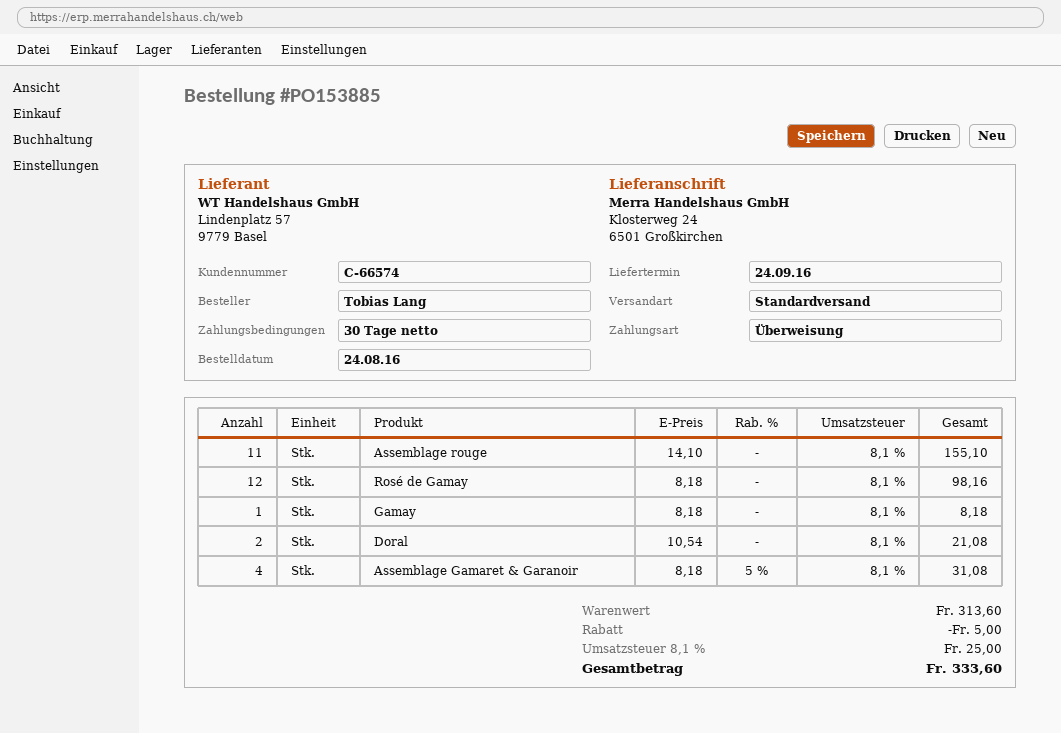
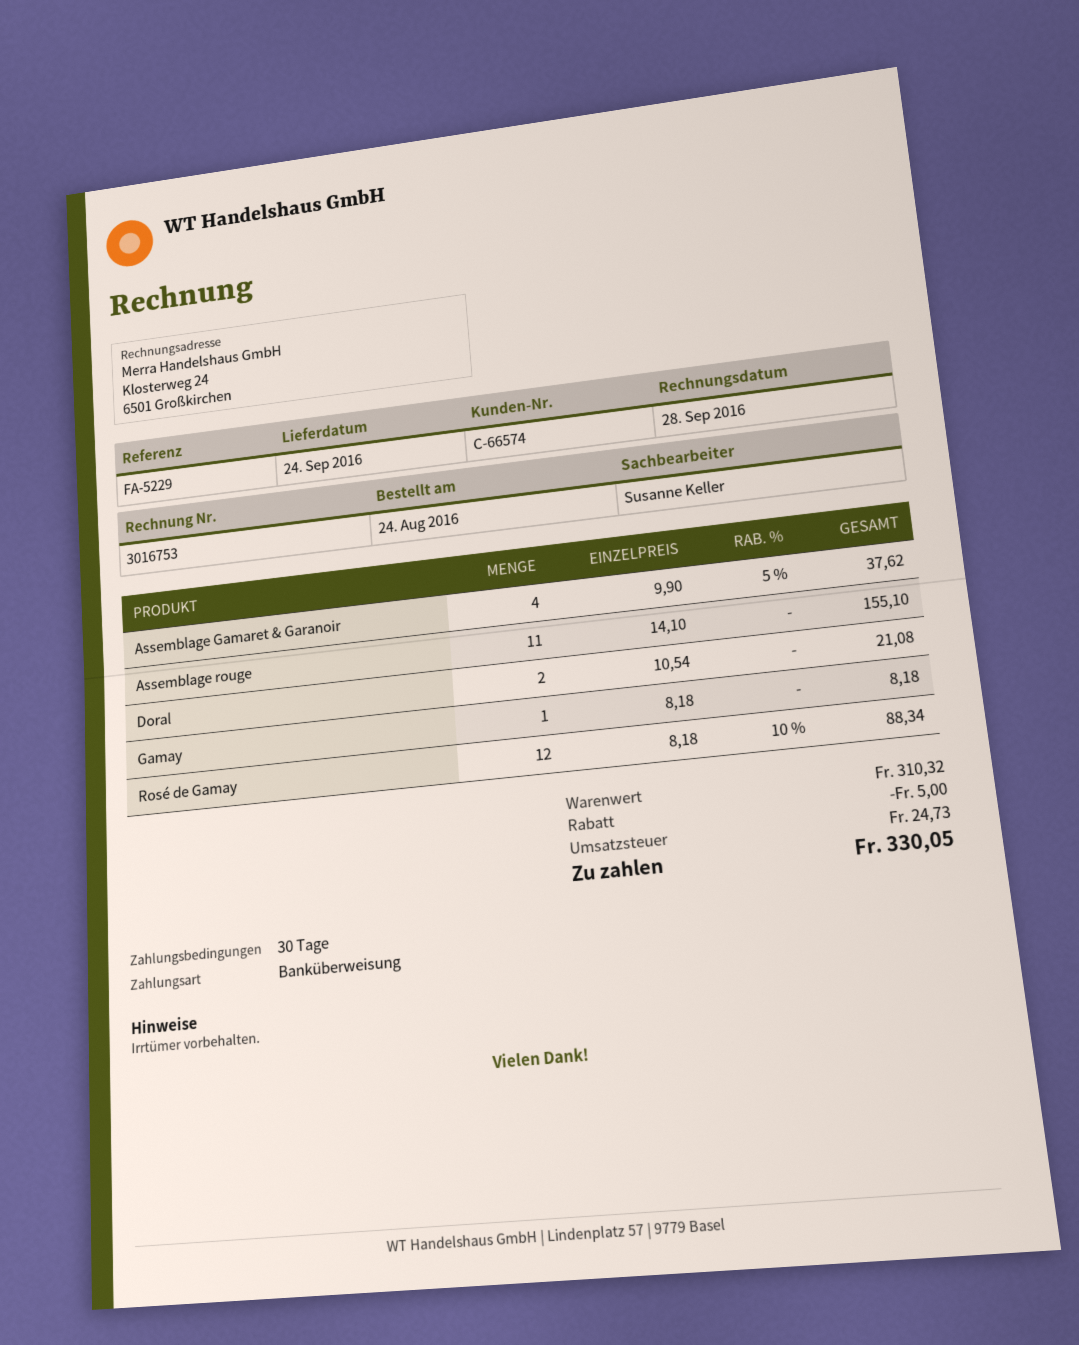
Rosé de Gamay: 12 x 8.18 = 98.16 -> 12 x 8.18 - 10% = 88.34
Assemblage Gamaret & Garanoir: 4 x 8.18 - 5% = 31.08 -> 4 x 9.90 - 5% = 37.62
subtotal: 313.60 -> 310.32
tax: 25.00 -> 24.73
total: 333.60 -> 330.05

